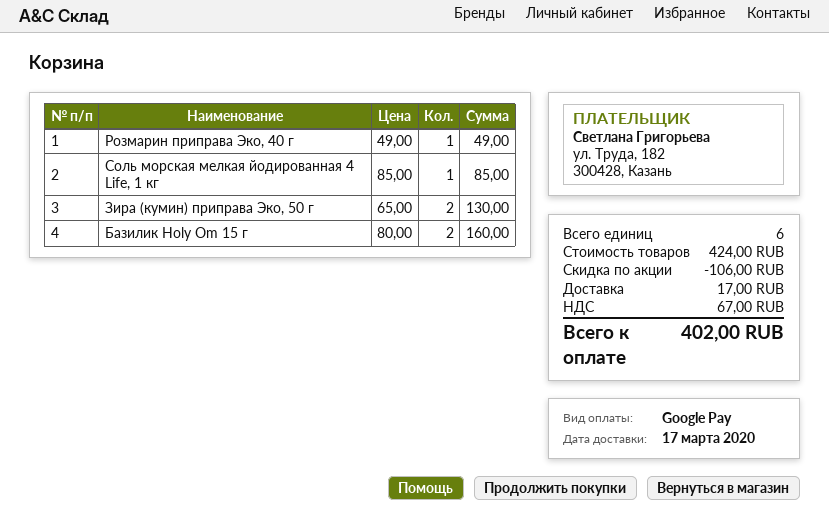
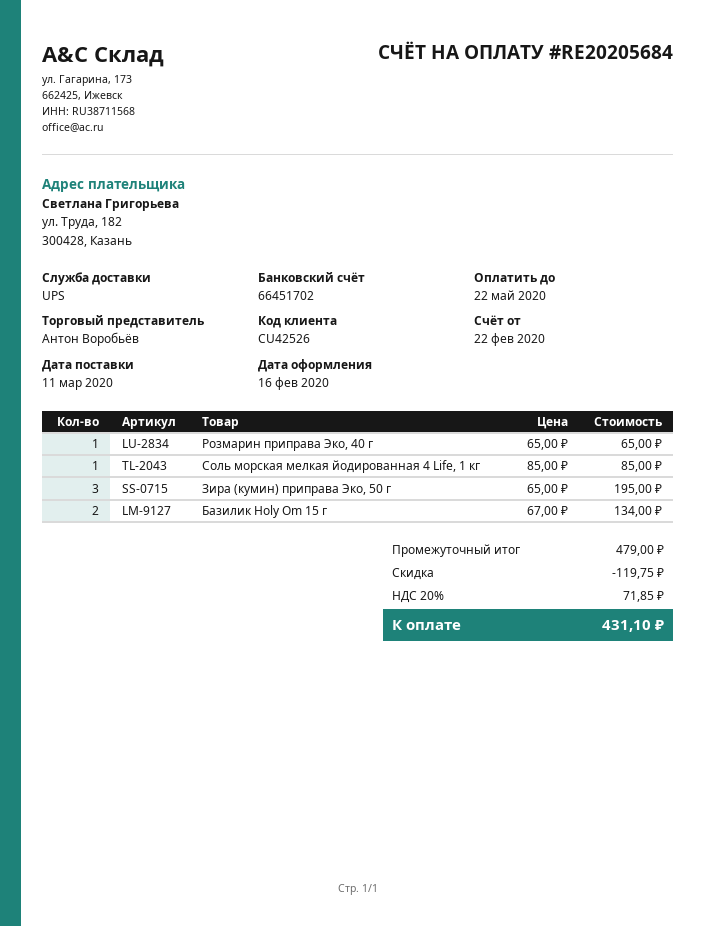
delivery date: 2020-03-17 -> 2020-03-11
Розмарин приправа Эко, 40 г: 1 x 49.00 = 49.00 -> 1 x 65.00 = 65.00
Зира (кумин) приправа Эко, 50 г: 2 x 65.00 = 130.00 -> 3 x 65.00 = 195.00
Базилик Holy Om 15 г: 2 x 80.00 = 160.00 -> 2 x 67.00 = 134.00
subtotal: 424.00 -> 479.00
discount: 106.00 -> 119.75
shipping: 17.00 -> none
tax: 67.00 -> 71.85
total: 402.00 -> 431.10

